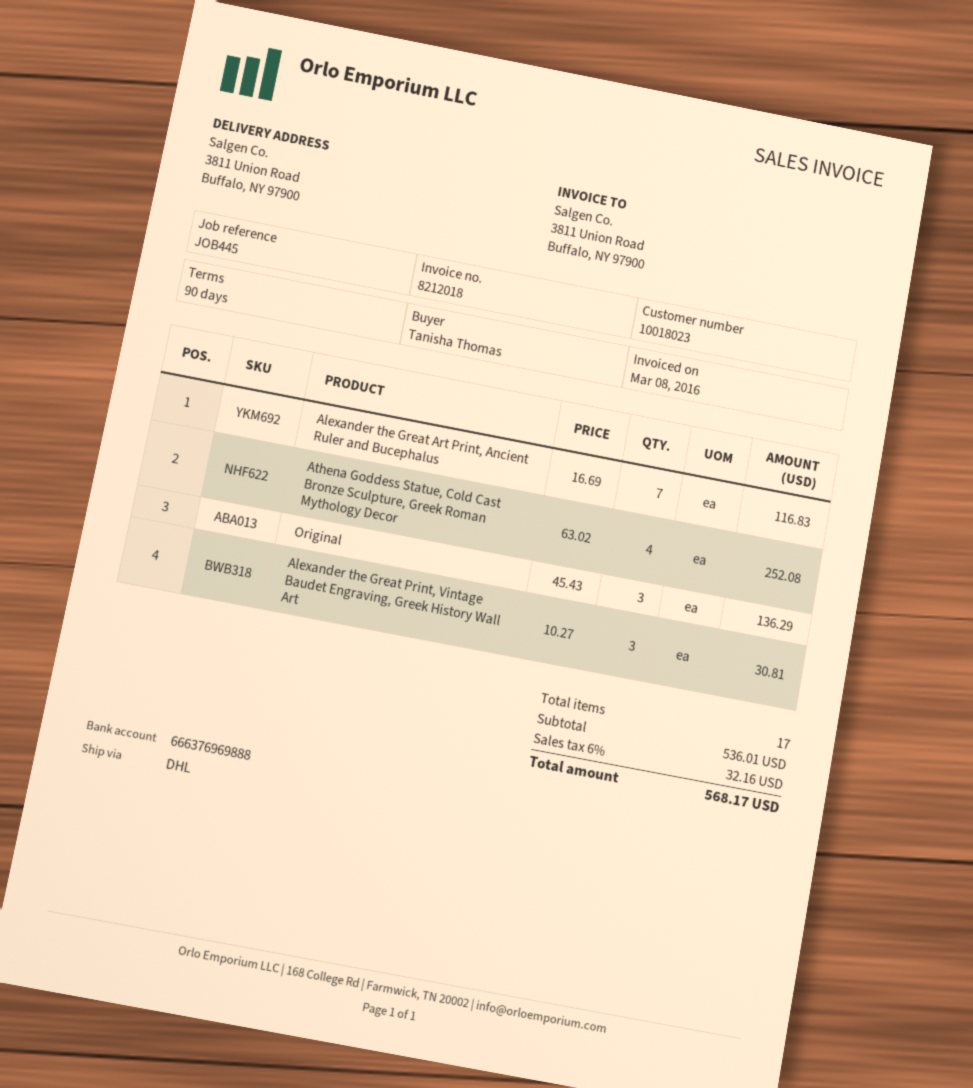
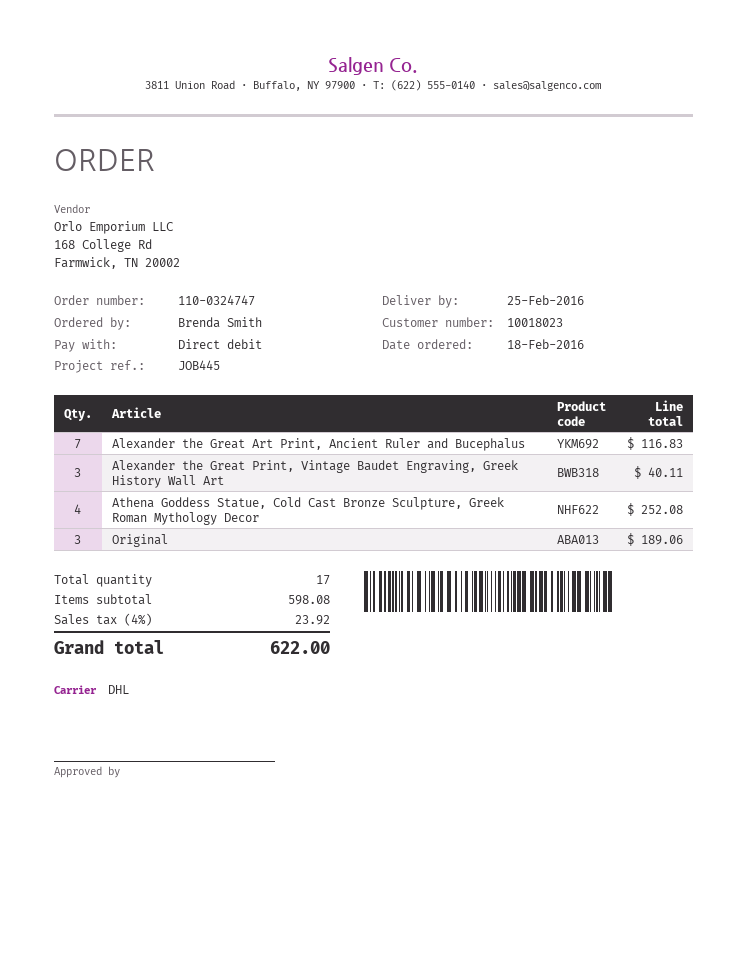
ordered by: Tanisha Thomas -> Brenda Smith
Original: 3 for 136.29 -> 3 for 189.06
Alexander the Great Print, Vintage Baudet Engraving, Greek History Wall Art: 3 for 30.81 -> 3 for 40.11
subtotal: 536.01 -> 598.08
tax: 6% = 32.16 -> 4% = 23.92
total: 568.17 -> 622.00

